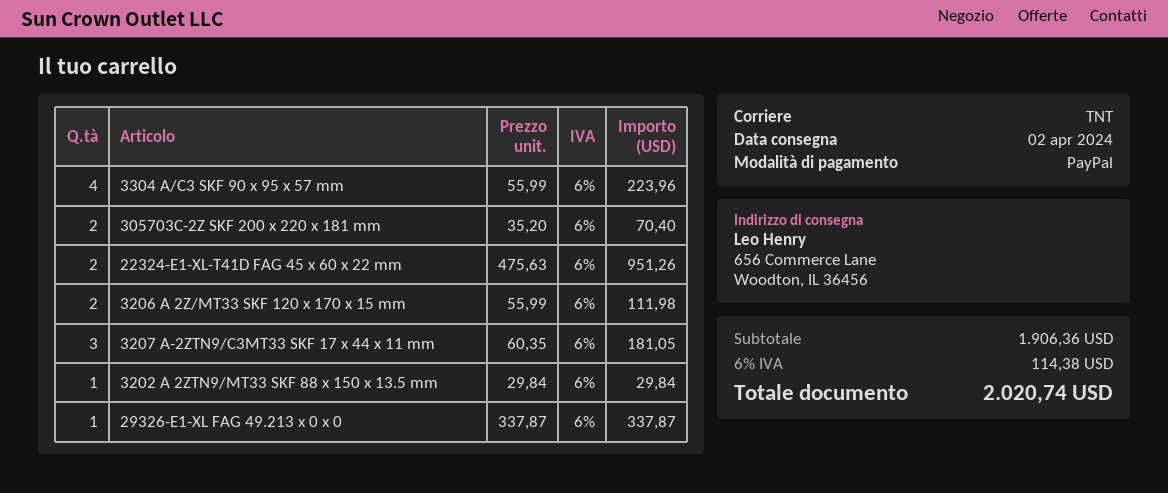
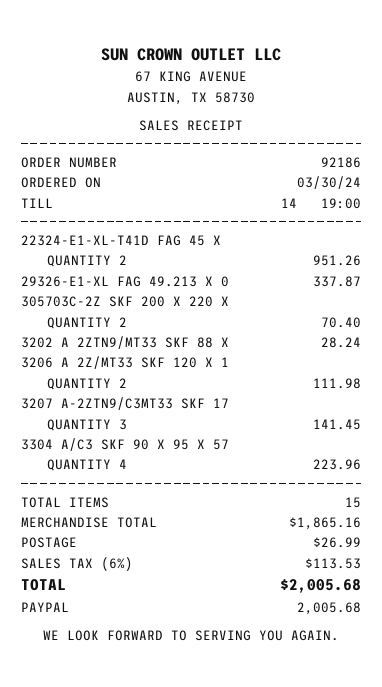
3207 A-2ZTN9/C3MT33 SKF 17 x 44 x 11 mm: 3 for 181.05 -> 3 for 141.45
3202 A 2ZTN9/MT33 SKF 88 x 150 x 13.5 mm: 1 for 29.84 -> 1 for 28.24
subtotal: 1906.36 -> 1865.16
shipping: none -> 26.99
tax: 6% = 114.38 -> 6% = 113.53
total: 2020.74 -> 2005.68

